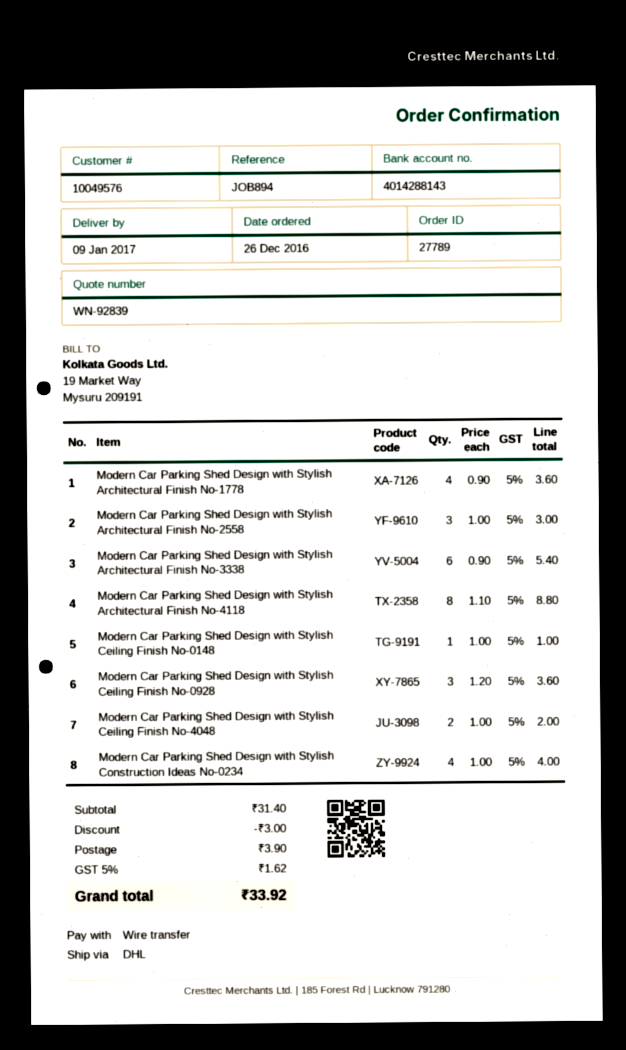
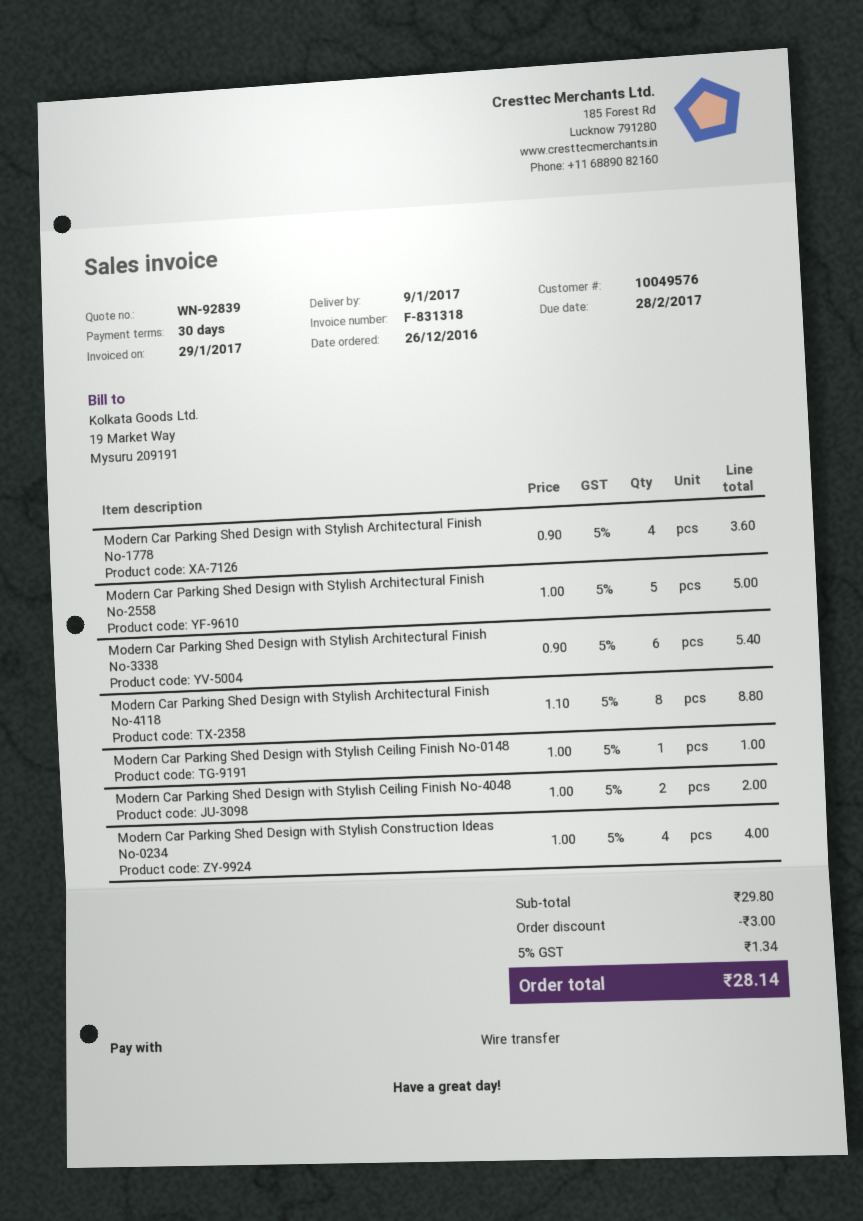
Modern Car Parking Shed Design with Stylish Architectural Finish No-2558: 3 x 1.00 = 3.00 -> 5 x 1.00 = 5.00
Modern Car Parking Shed Design with Stylish Ceiling Finish No-0928: 3 x 1.20 = 3.60 -> none
subtotal: 31.40 -> 29.80
shipping: 3.90 -> none
tax: 5% = 1.62 -> 5% = 1.34
total: 33.92 -> 28.14

